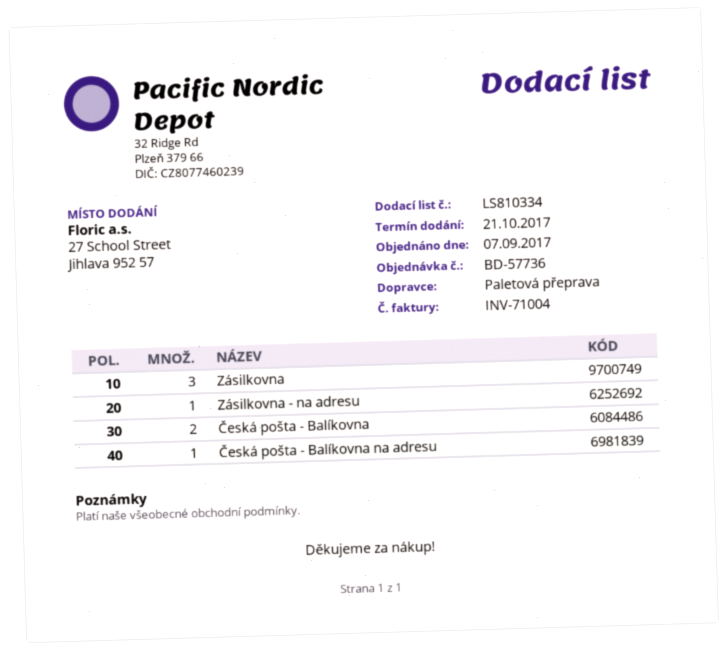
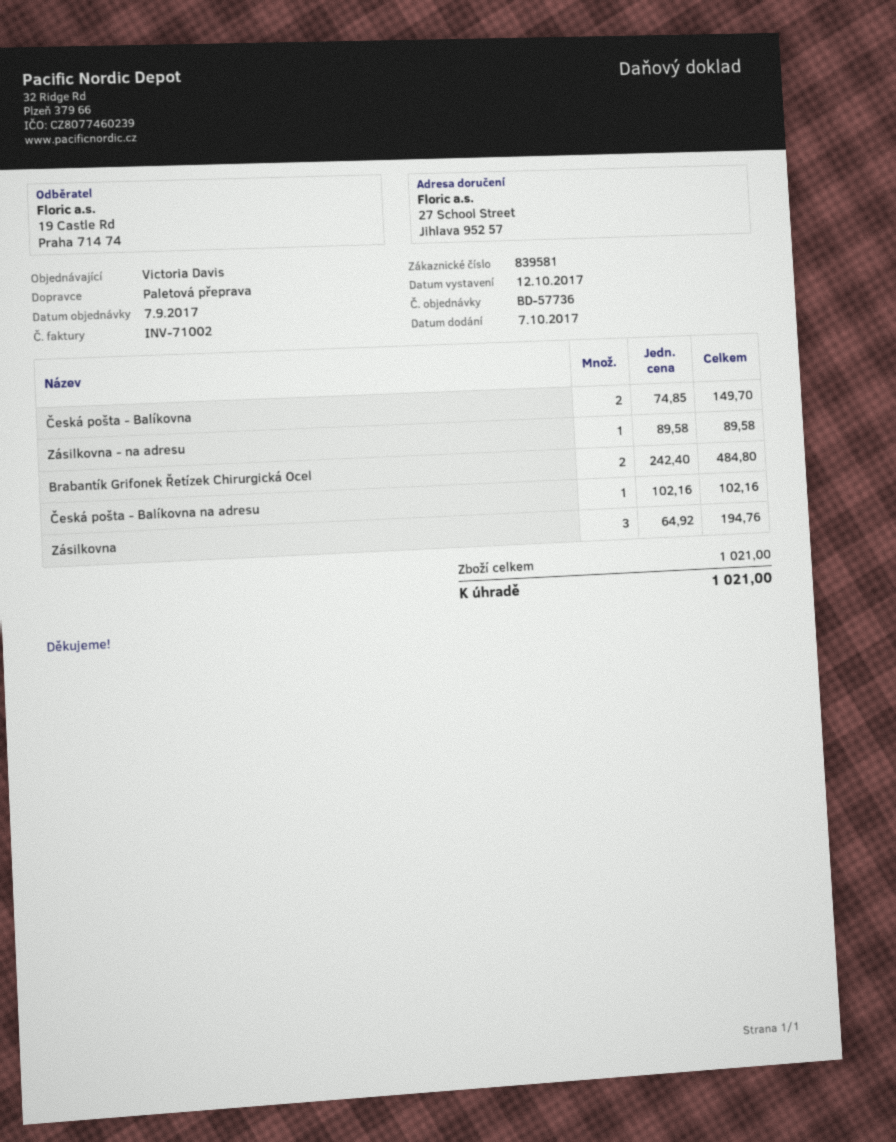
delivery date: 2017-10-21 -> 2017-10-07
invoice number: INV-71004 -> INV-71002
Brabantík Grifonek Řetízek Chirurgická Ocel: none -> 2

